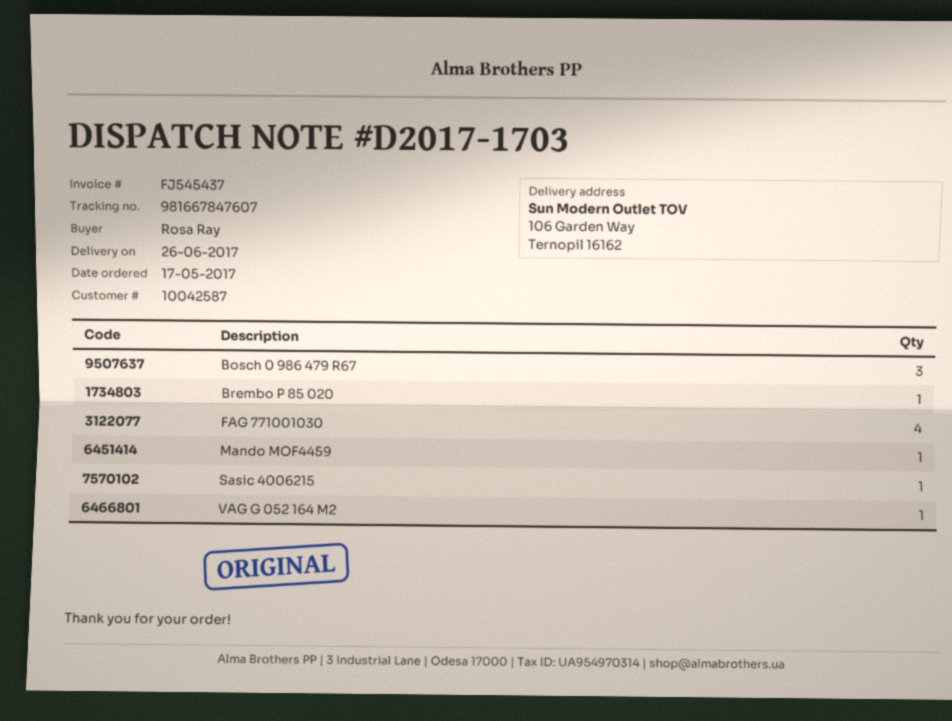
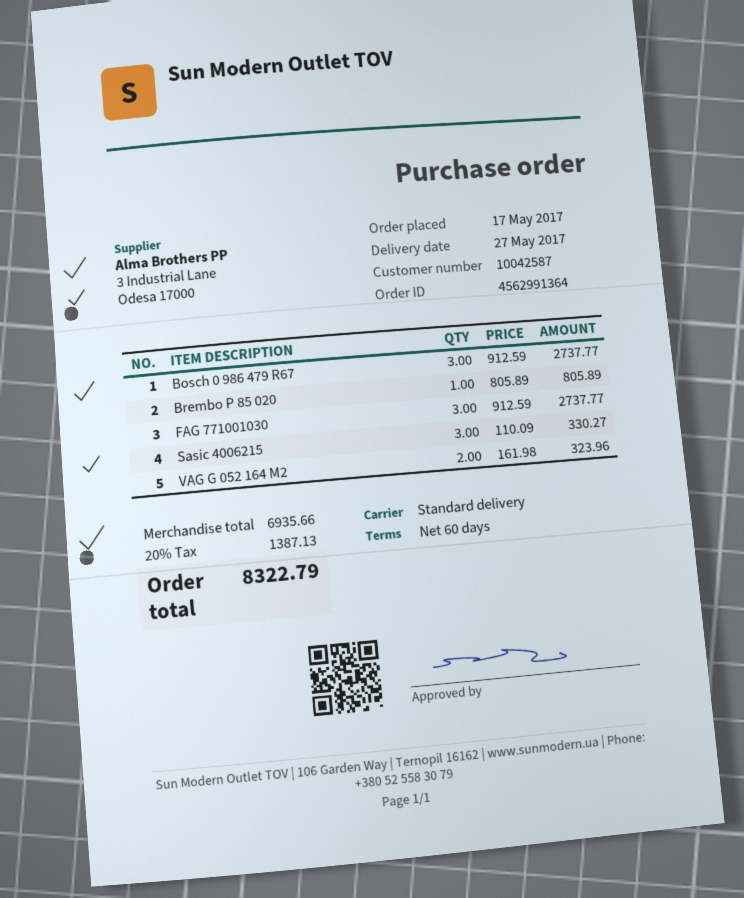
delivery date: 2017-06-26 -> 2017-05-27
FAG 771001030: 4 -> 3
Mando MOF4459: 1 -> none
Sasic 4006215: 1 -> 3
VAG G 052 164 M2: 1 -> 2

